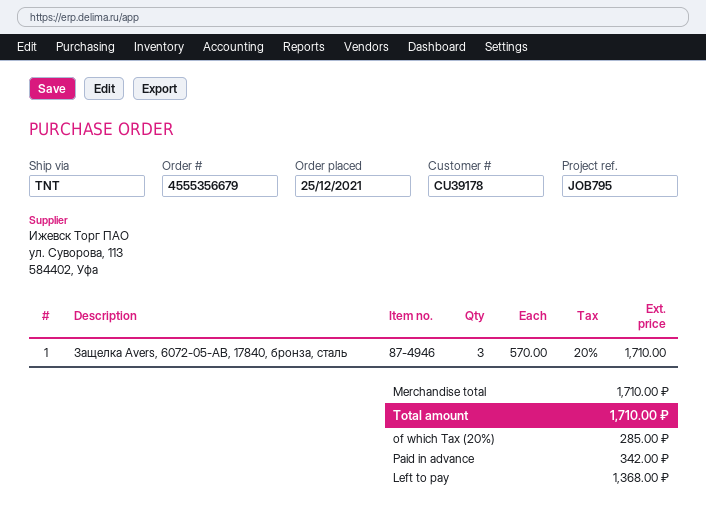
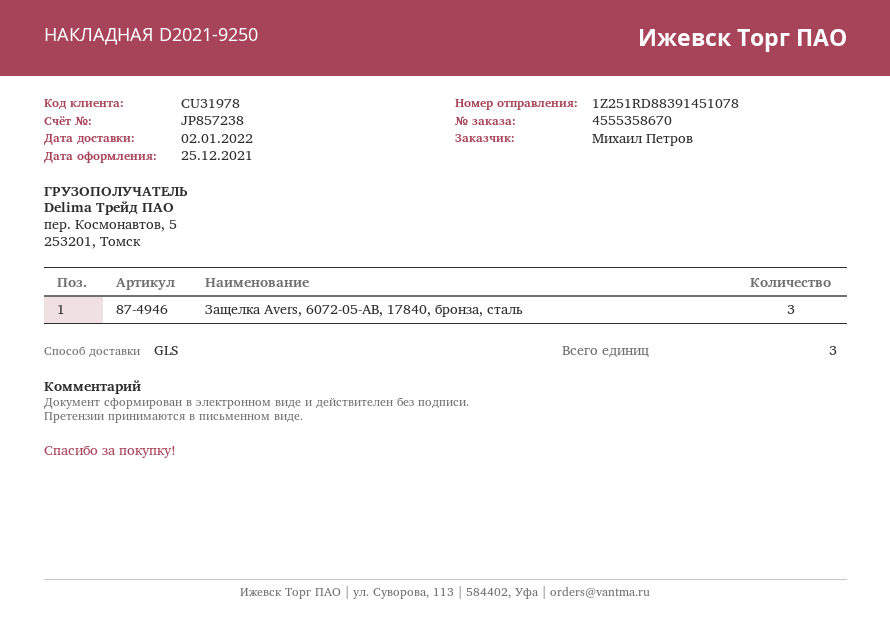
order number: 4555356679 -> 4555358670
customer number: CU39178 -> CU31978
shipping method: TNT -> GLS

